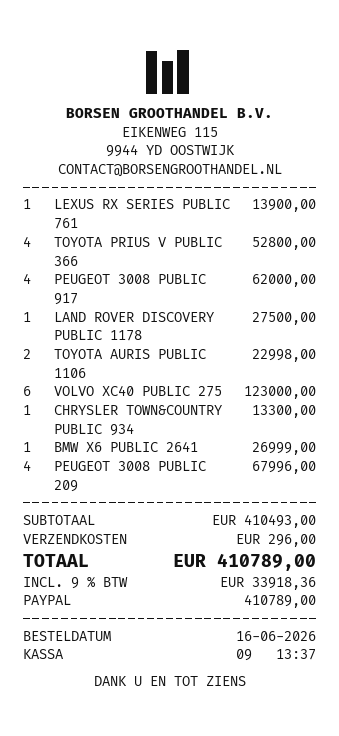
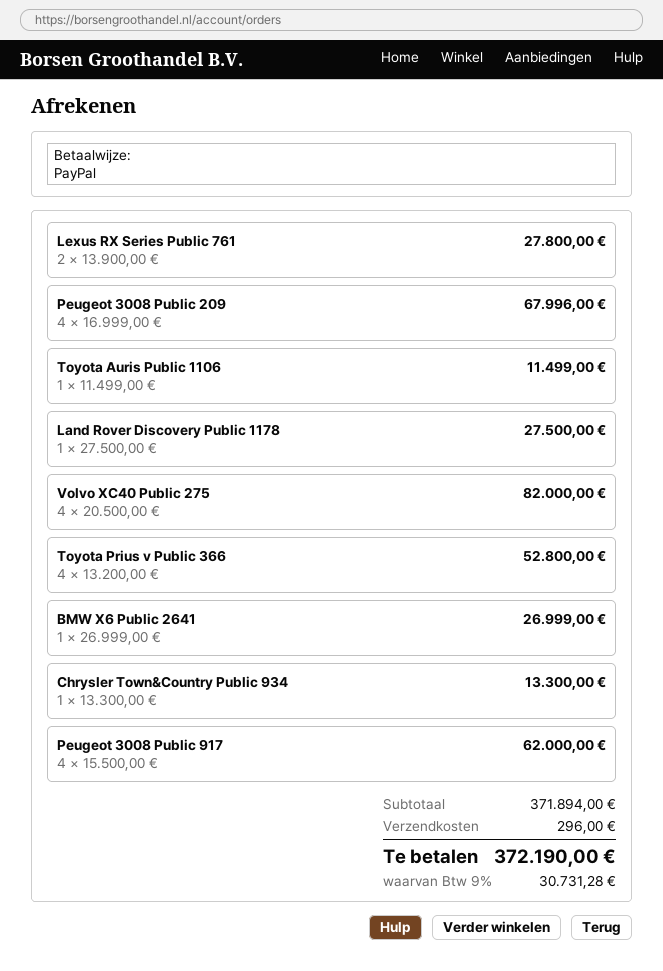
LEXUS RX SERIES PUBLIC 761: 1 for 13900.00 -> 2 for 27800.00
TOYOTA AURIS PUBLIC 1106: 2 for 22998.00 -> 1 for 11499.00
VOLVO XC40 PUBLIC 275: 6 for 123000.00 -> 4 for 82000.00
subtotal: 410493.00 -> 371894.00
tax: 9% = 33918.36 -> 9% = 30731.28
total: 410789.00 -> 372190.00

